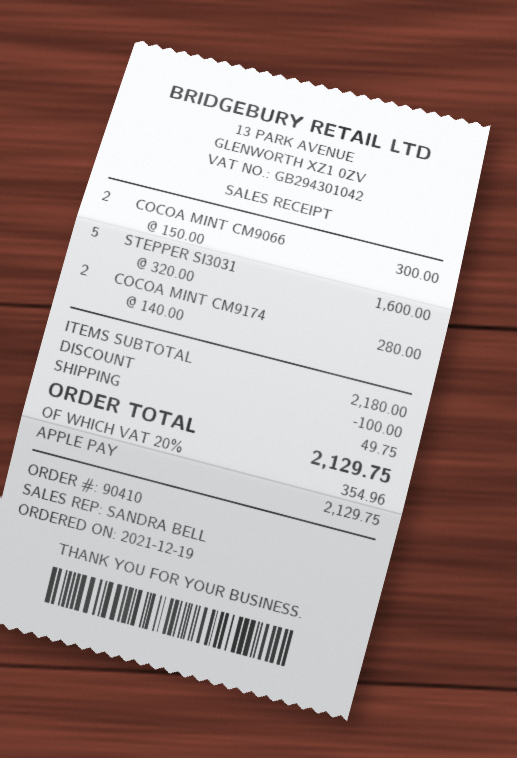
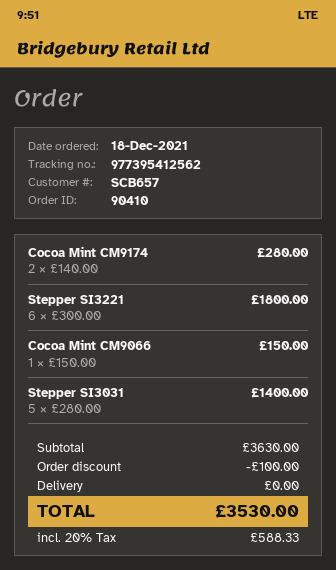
order date: 2021-12-19 -> 2021-12-18
COCOA MINT CM9066: 2 x 150.00 = 300.00 -> 1 x 150.00 = 150.00
STEPPER SI3031: 5 x 320.00 = 1600.00 -> 5 x 280.00 = 1400.00
Stepper SI3221: none -> 6 x 300.00 = 1800.00
subtotal: 2180.00 -> 3630.00
shipping: 49.75 -> 0.00
tax: 20% = 354.96 -> 20% = 588.33
total: 2129.75 -> 3530.00

